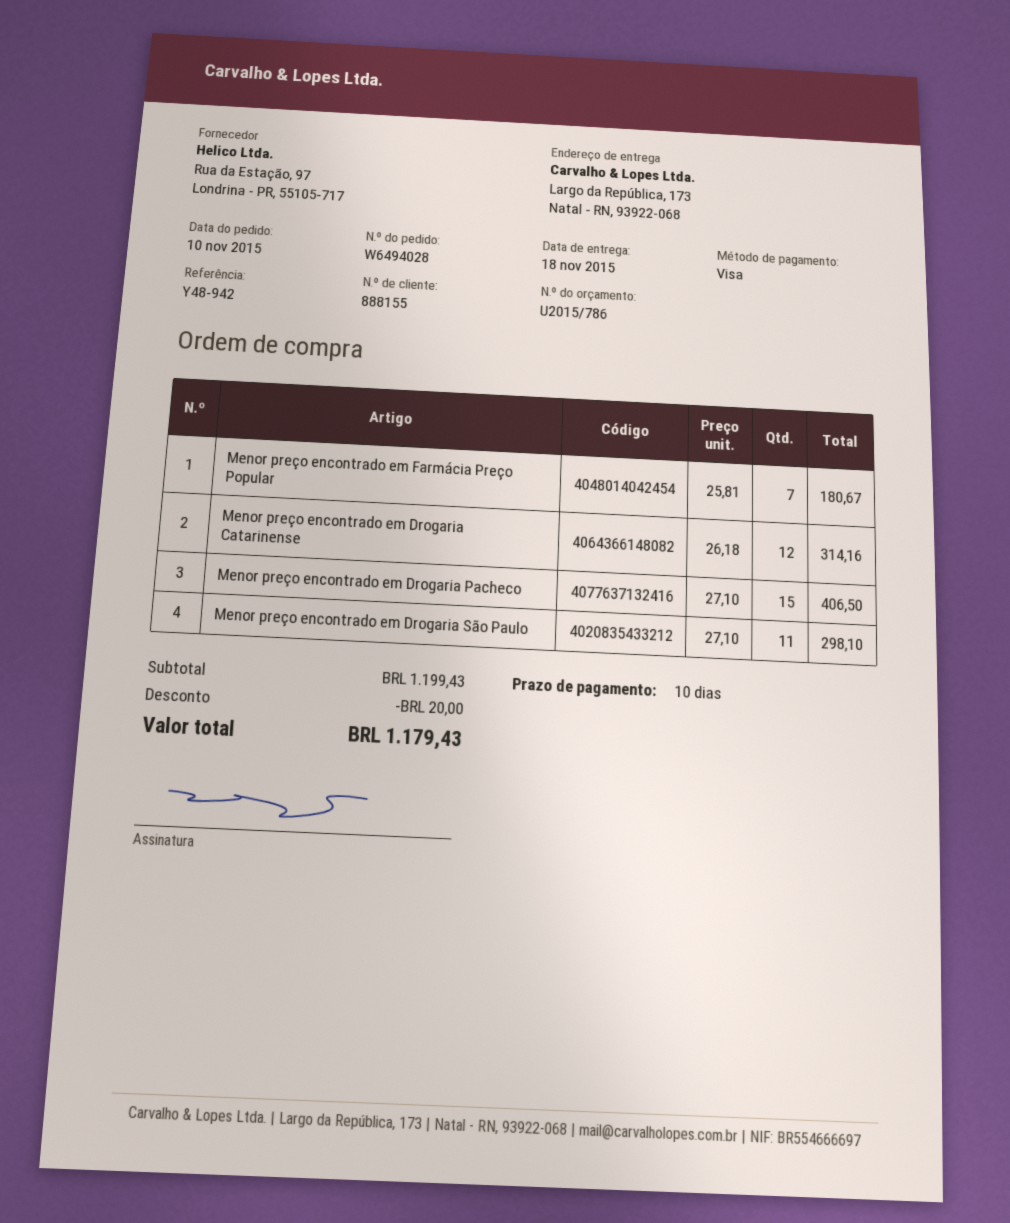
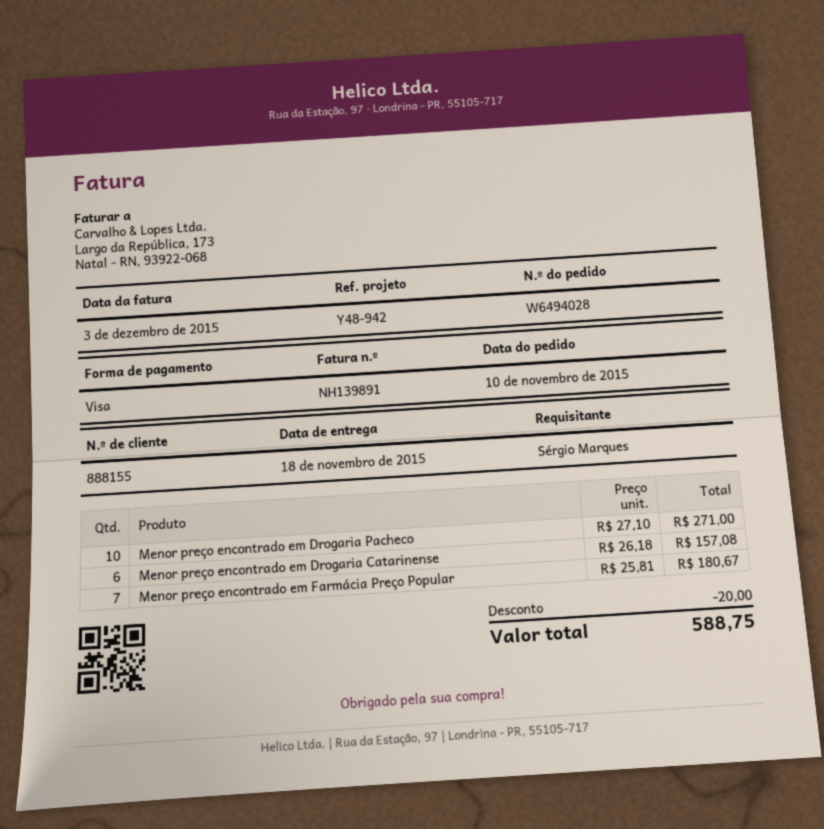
Menor preço encontrado em Drogaria Catarinense: 12 x 26.18 = 314.16 -> 6 x 26.18 = 157.08
Menor preço encontrado em Drogaria Pacheco: 15 x 27.10 = 406.50 -> 10 x 27.10 = 271.00
Menor preço encontrado em Drogaria São Paulo: 11 x 27.10 = 298.10 -> none
total: 1179.43 -> 588.75

